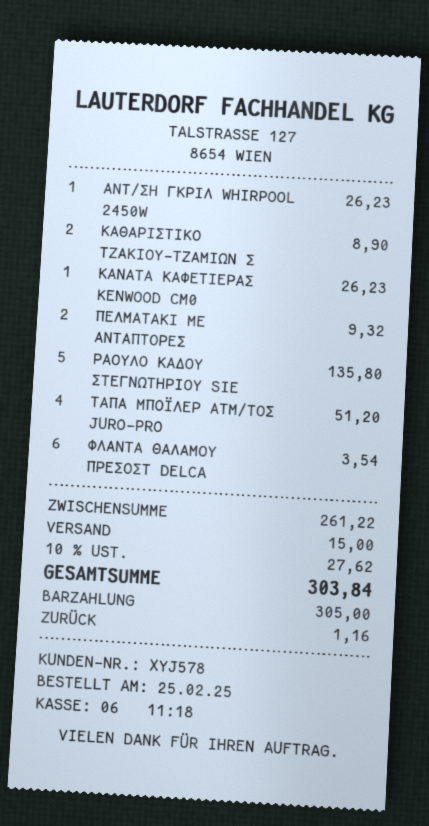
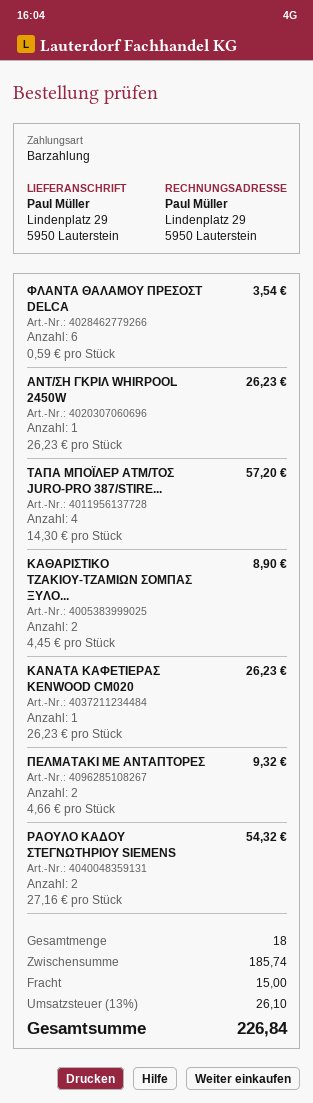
ΡΑΟΥΛΟ ΚΑΔΟΥ ΣΤΕΓΝΩΤΗΡΙΟΥ SIE: 5 for 135.80 -> 2 for 54.32
ΤΑΠΑ ΜΠΟΪΛΕΡ ΑΤΜ/ΤΟΣ JURO-PRO: 4 for 51.20 -> 4 for 57.20
subtotal: 261.22 -> 185.74
tax: 10% = 27.62 -> 13% = 26.10
total: 303.84 -> 226.84

